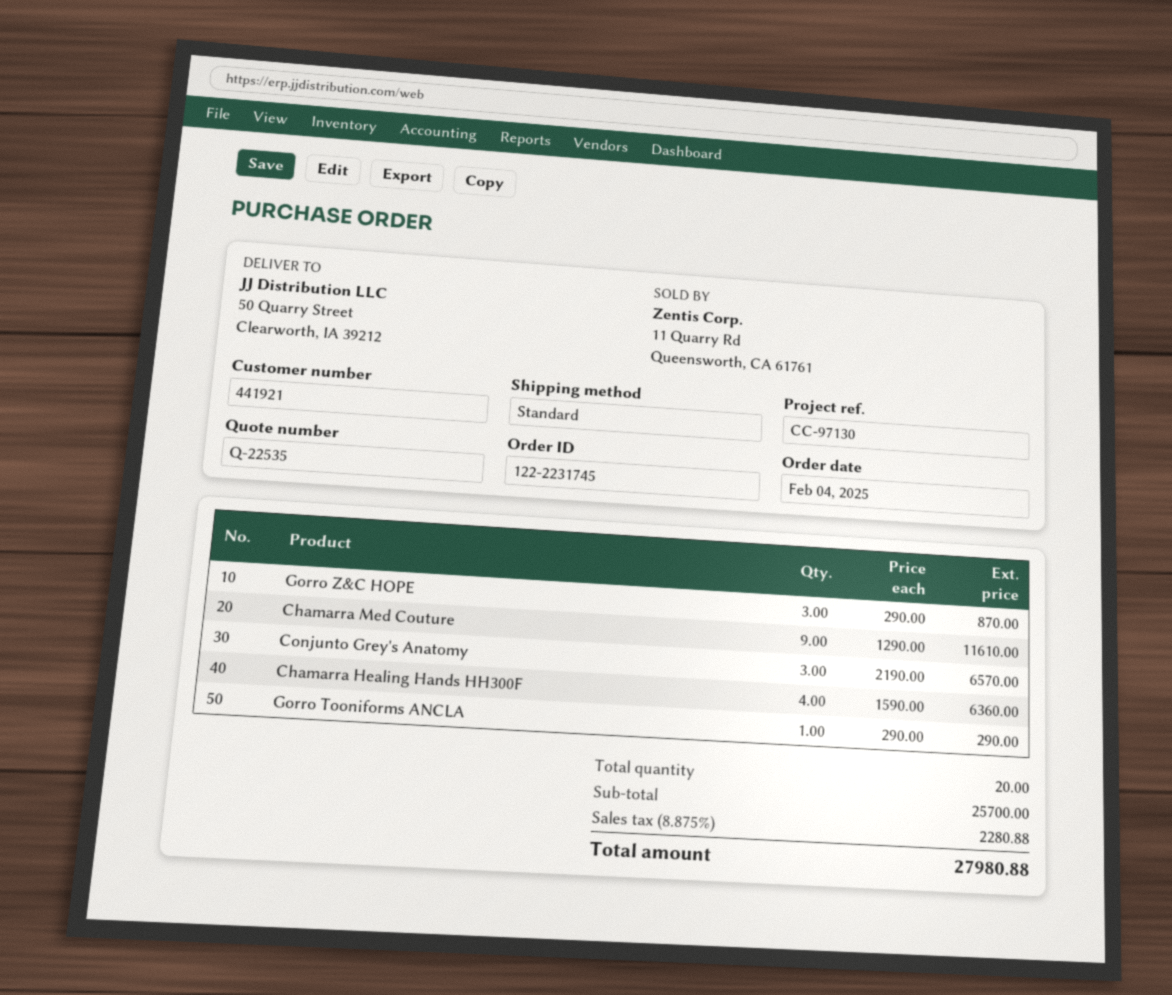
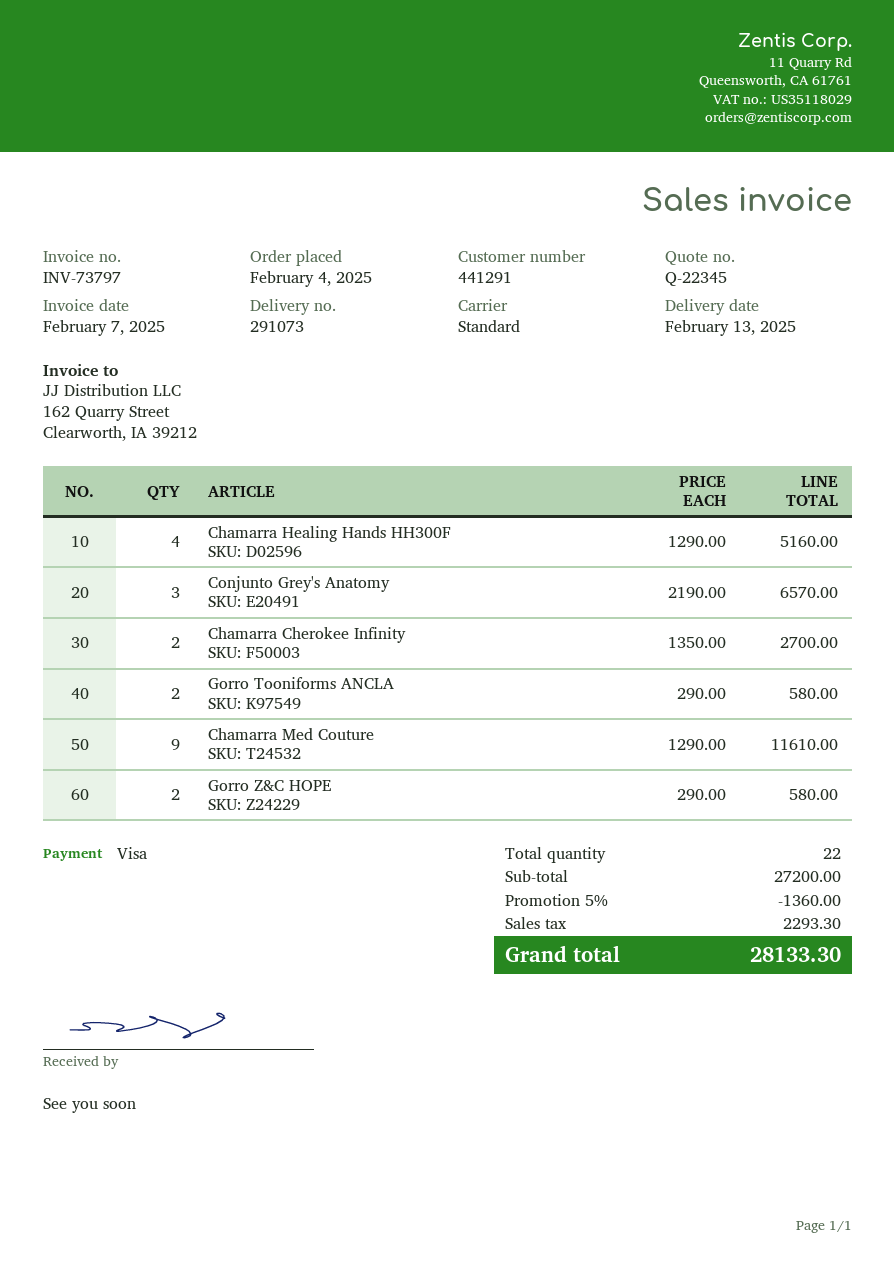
quote number: Q-22535 -> Q-22345
customer number: 441921 -> 441291
Gorro Z&C HOPE: 3 x 290.00 = 870.00 -> 2 x 290.00 = 580.00
Chamarra Healing Hands HH300F: 4 x 1590.00 = 6360.00 -> 4 x 1290.00 = 5160.00
Gorro Tooniforms ANCLA: 1 x 290.00 = 290.00 -> 2 x 290.00 = 580.00
Chamarra Cherokee Infinity: none -> 2 x 1350.00 = 2700.00
total quantity: 20 -> 22
subtotal: 25700.00 -> 27200.00
discount: none -> 5% = 1360.00
tax: 2280.88 -> 2293.30
total: 27980.88 -> 28133.30

